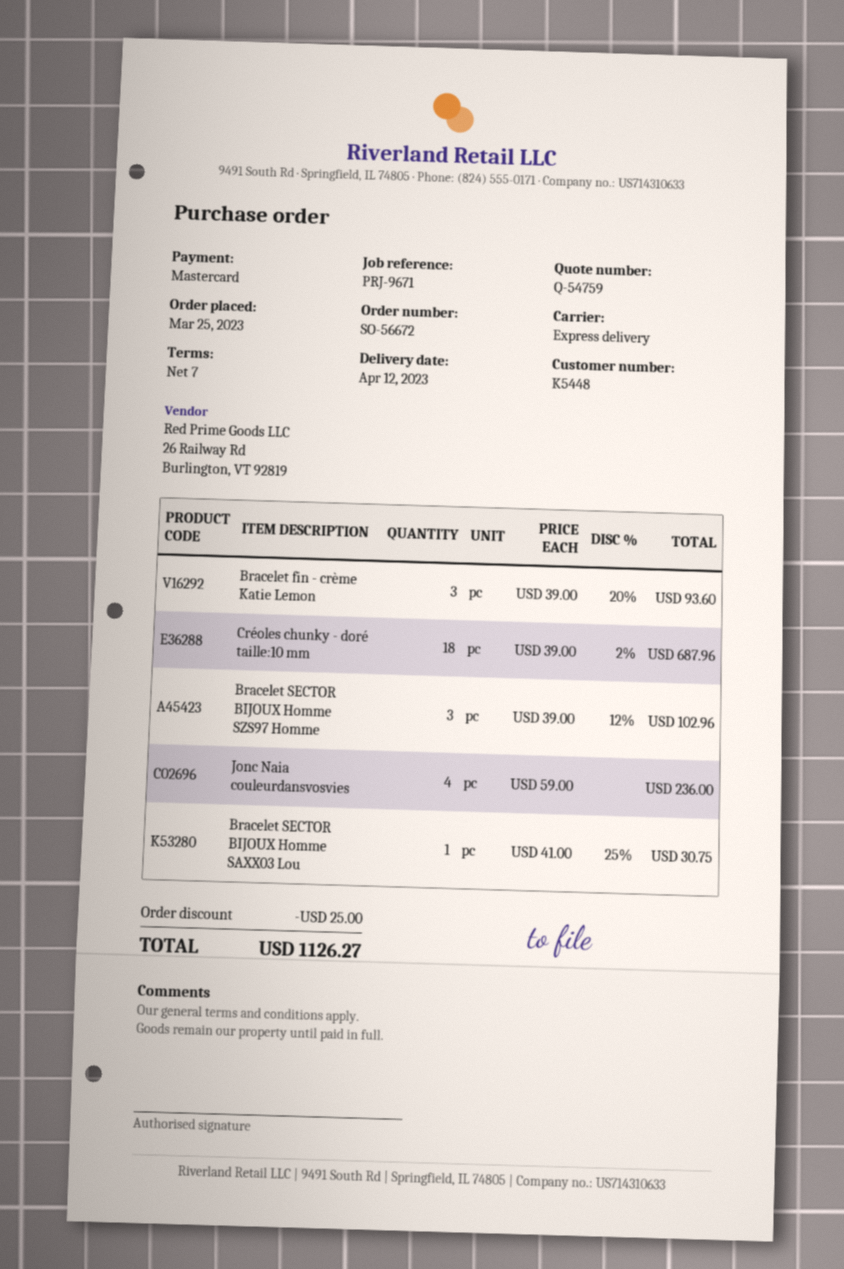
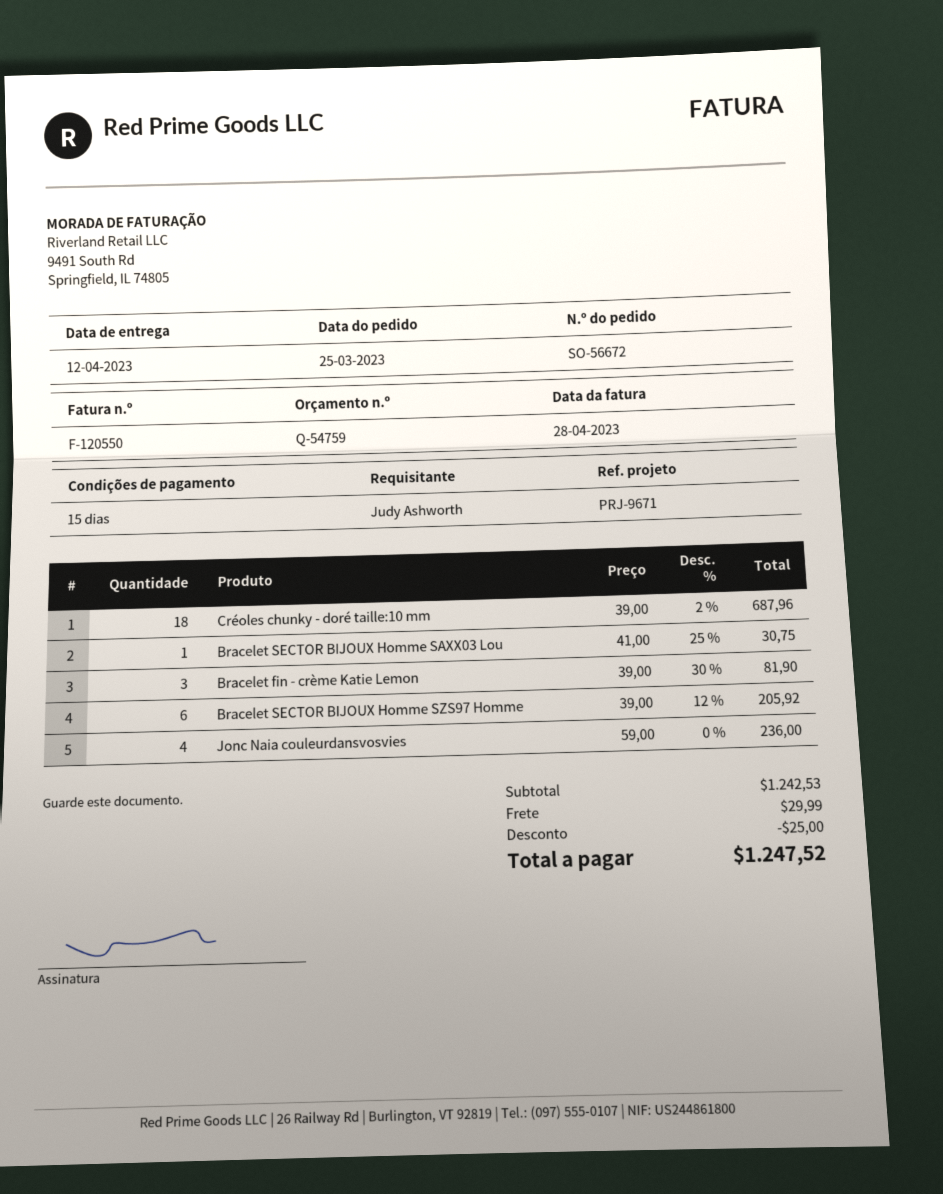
payment terms: 7 days -> 15 days
Bracelet fin - crème Katie Lemon: 3 x 39.00 - 20% = 93.60 -> 3 x 39.00 - 30% = 81.90
Bracelet SECTOR BIJOUX Homme SZS97 Homme: 3 x 39.00 - 12% = 102.96 -> 6 x 39.00 - 12% = 205.92
shipping: none -> 29.99
total: 1126.27 -> 1247.52

